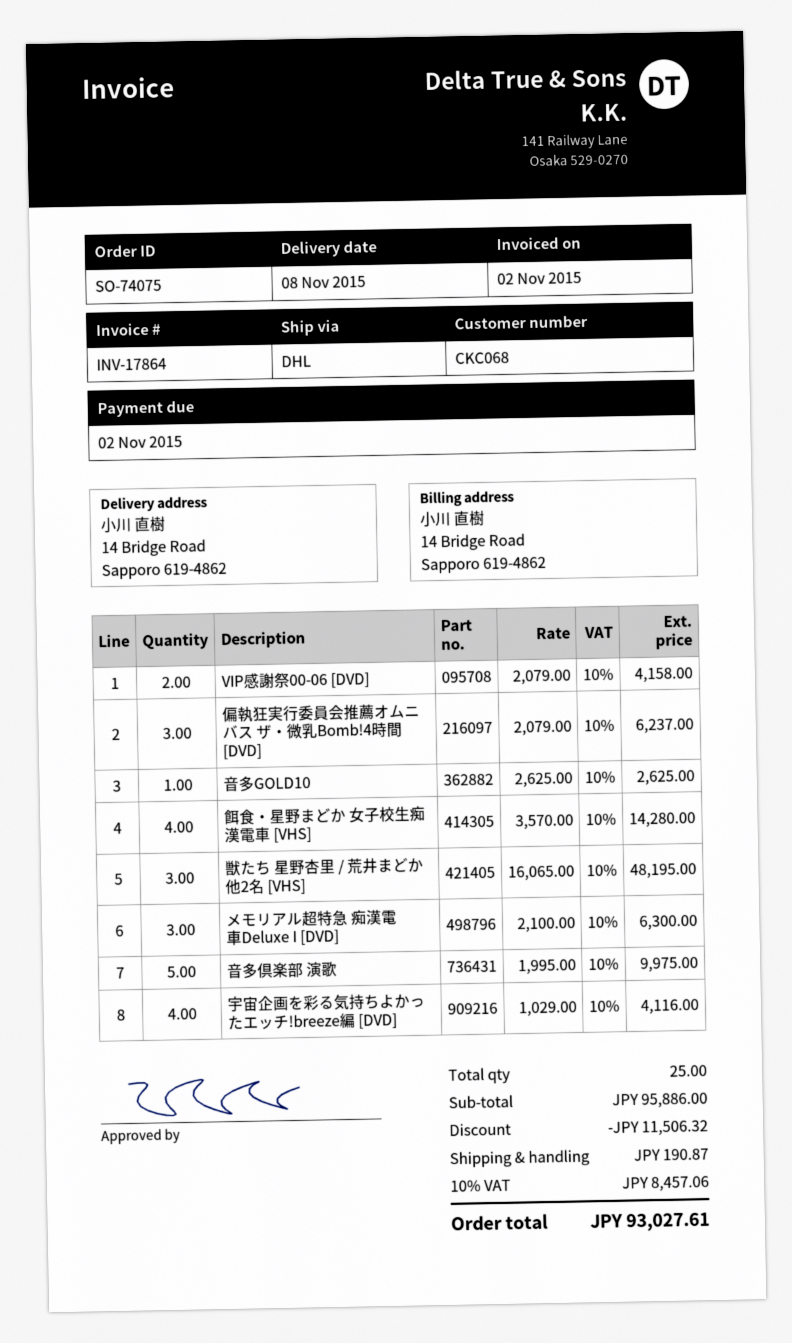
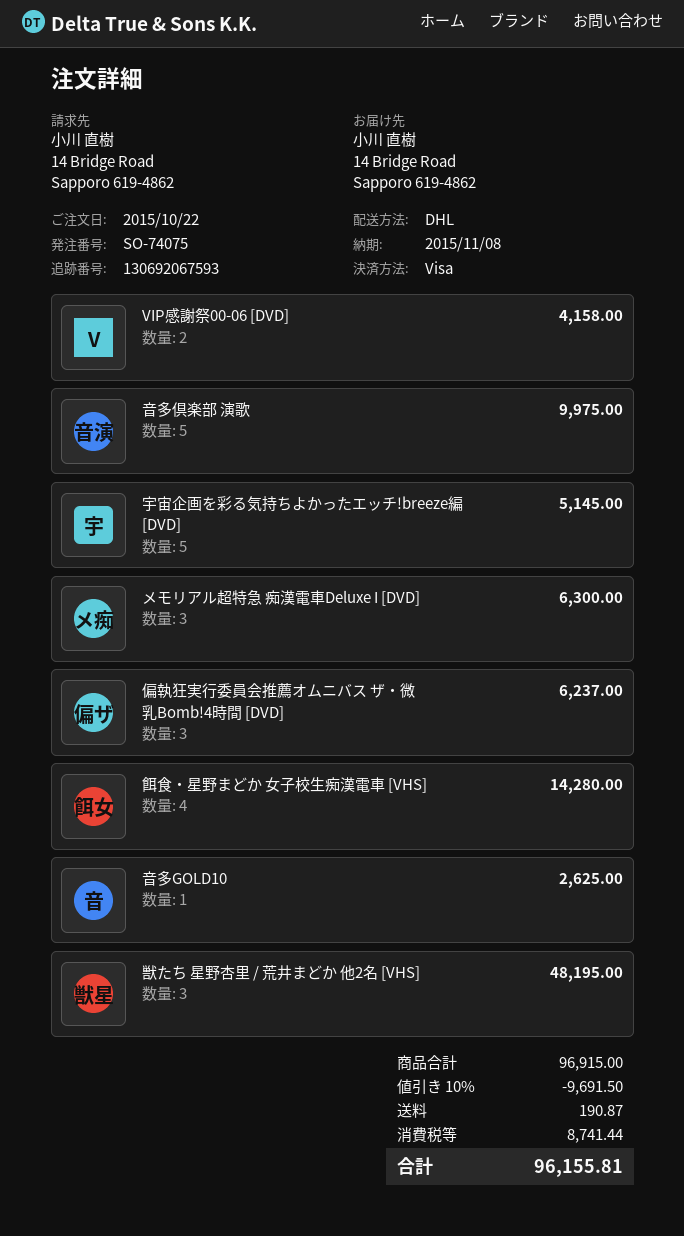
宇宙企画を彩る気持ちよかったエッチ!breeze編 [DVD]: 4 for 4116.00 -> 5 for 5145.00
subtotal: 95886.00 -> 96915.00
discount: 11506.32 -> 9691.50
tax: 8457.06 -> 8741.44
total: 93027.61 -> 96155.81

